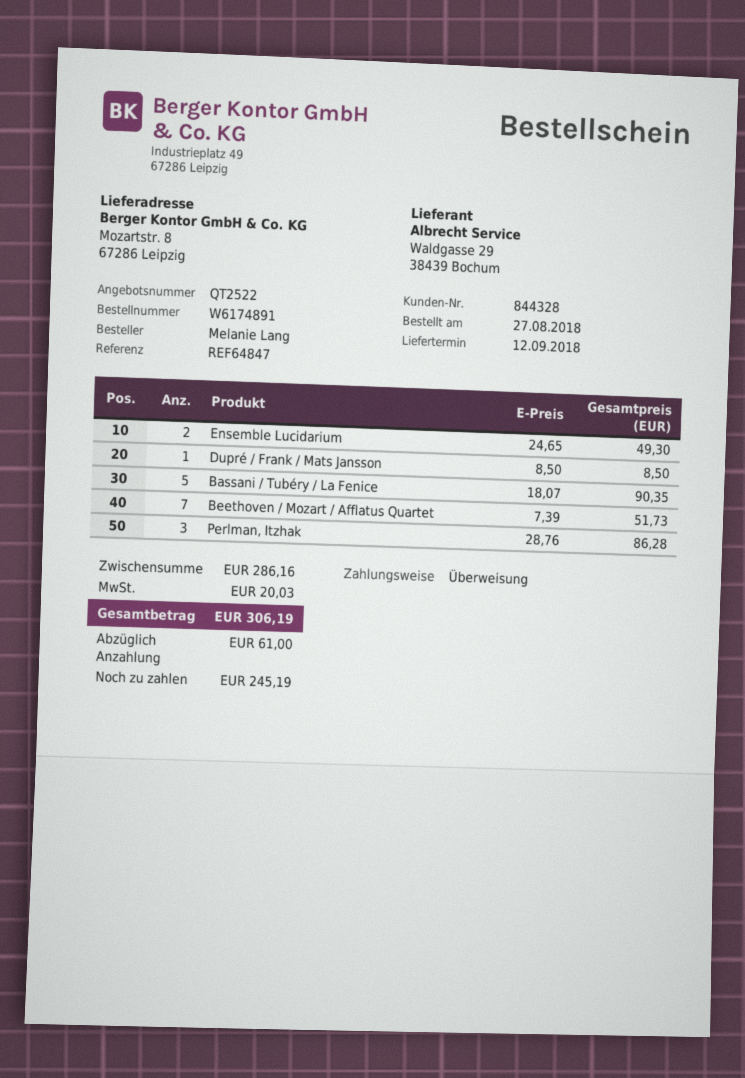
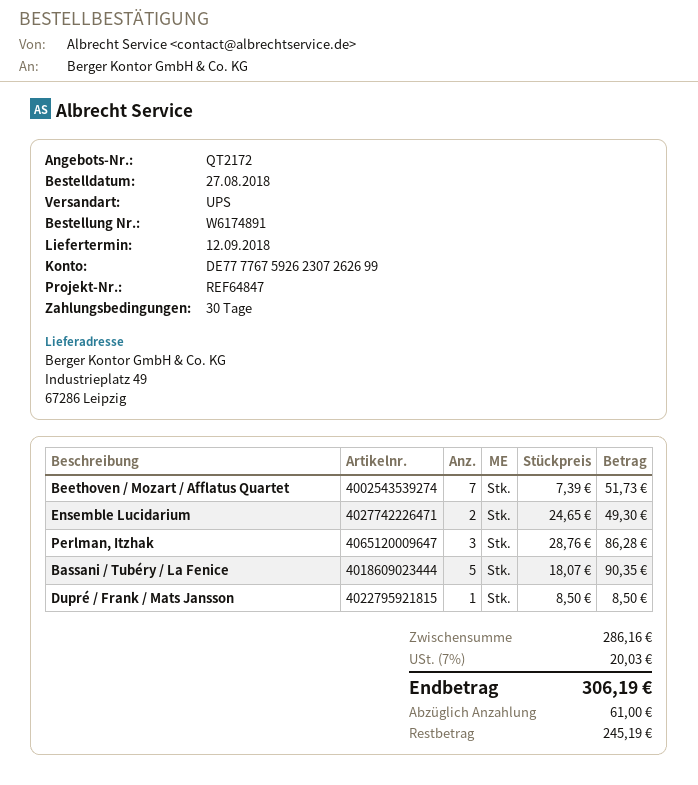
quote number: QT2522 -> QT2172
ship to: Mozartstr. 8, 67286 Leipzig -> Industrieplatz 49, 67286 Leipzig

